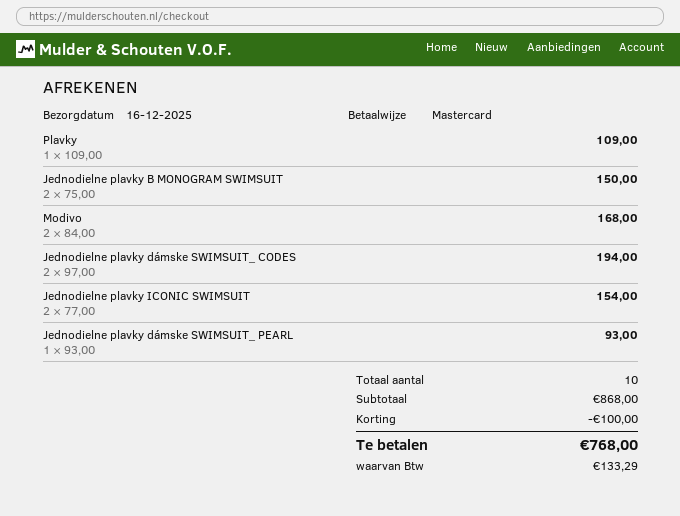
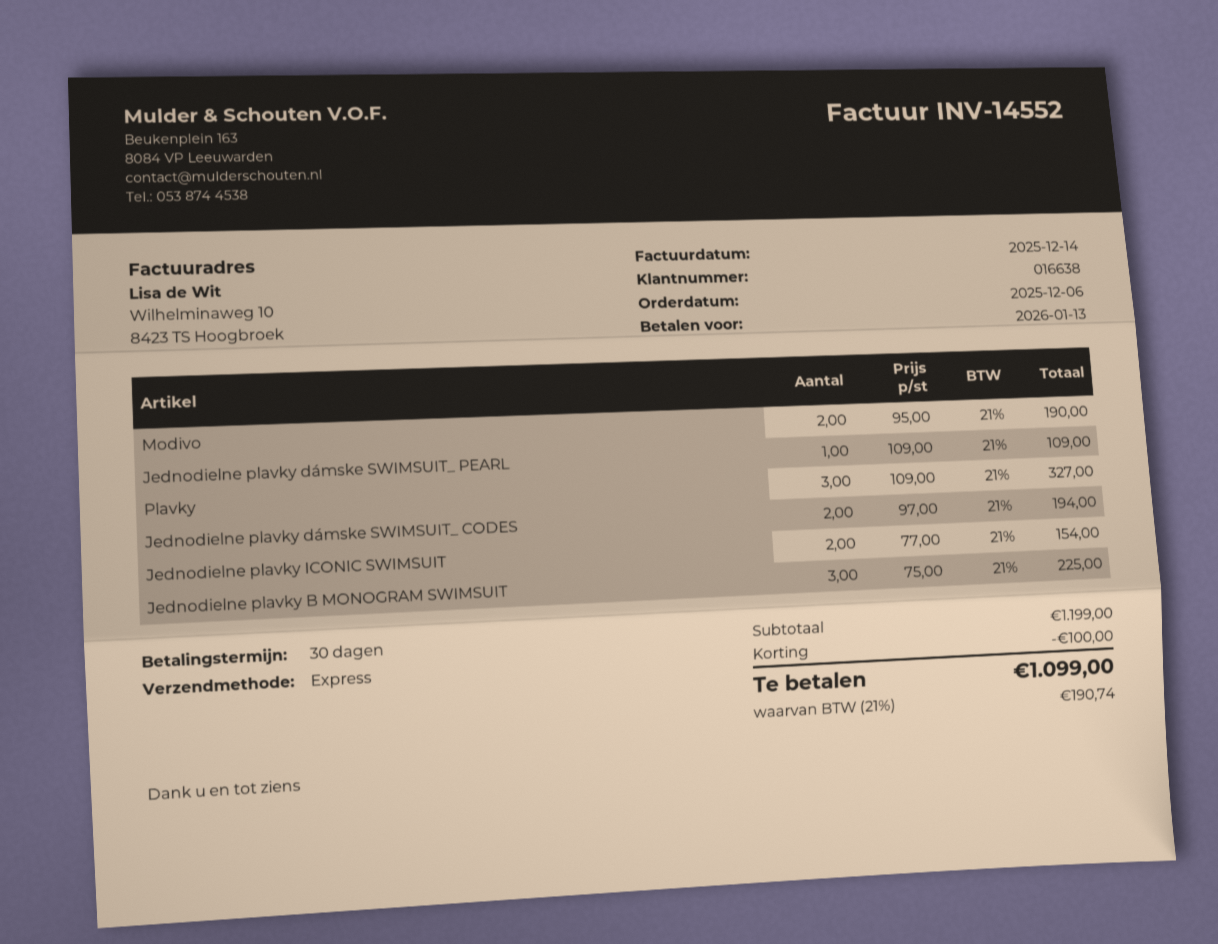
Plavky: 1 x 109.00 = 109.00 -> 3 x 109.00 = 327.00
Jednodielne plavky B MONOGRAM SWIMSUIT: 2 x 75.00 = 150.00 -> 3 x 75.00 = 225.00
Modivo: 2 x 84.00 = 168.00 -> 2 x 95.00 = 190.00
Jednodielne plavky dámske SWIMSUIT_ PEARL: 1 x 93.00 = 93.00 -> 1 x 109.00 = 109.00
subtotal: 868.00 -> 1199.00
tax: 133.29 -> 190.74
total: 768.00 -> 1099.00

